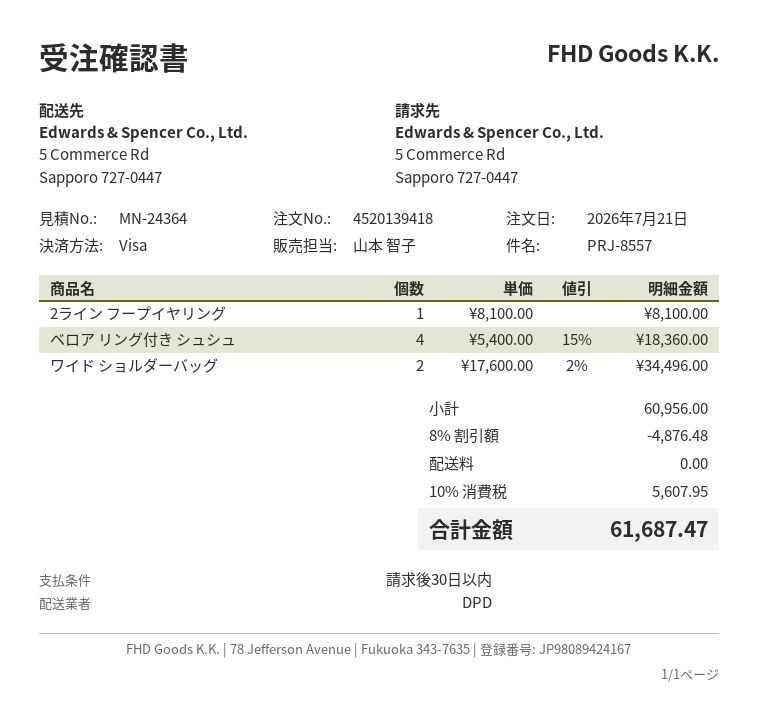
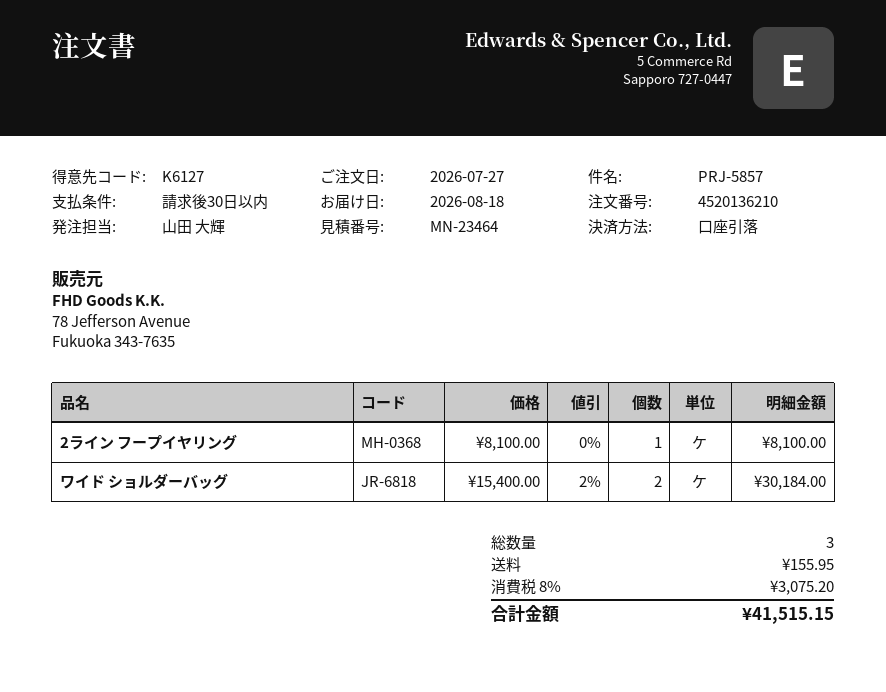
quote number: MN-24364 -> MN-23464
order number: 4520139418 -> 4520136210
order date: 2026-07-21 -> 2026-07-27
reference: PRJ-8557 -> PRJ-5857
payment method: Visa -> direct debit
ベロア リング付き シュシュ: 4 x 5400.00 - 15% = 18360.00 -> none
ワイド ショルダーバッグ: 2 x 17600.00 - 2% = 34496.00 -> 2 x 15400.00 - 2% = 30184.00
discount: 8% = 4876.48 -> none
shipping: 0.00 -> 155.95
tax: 10% = 5607.95 -> 8% = 3075.20
total: 61687.47 -> 41515.15

